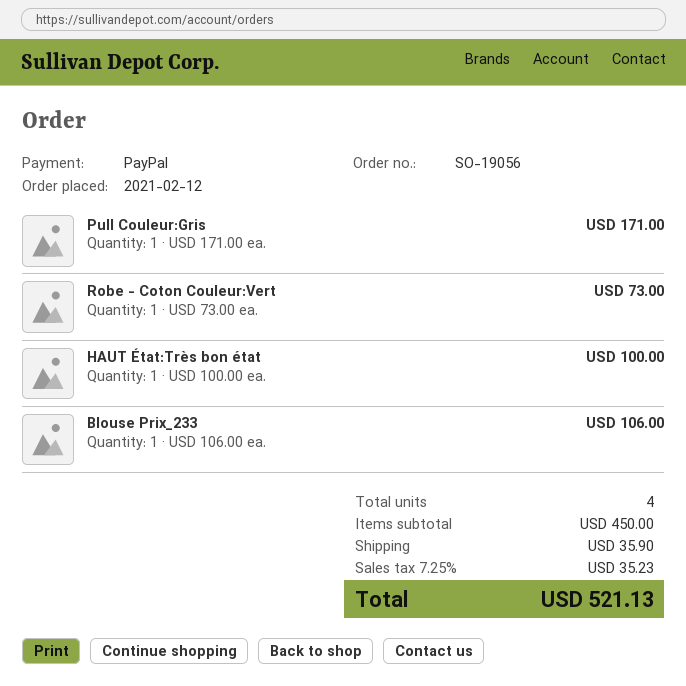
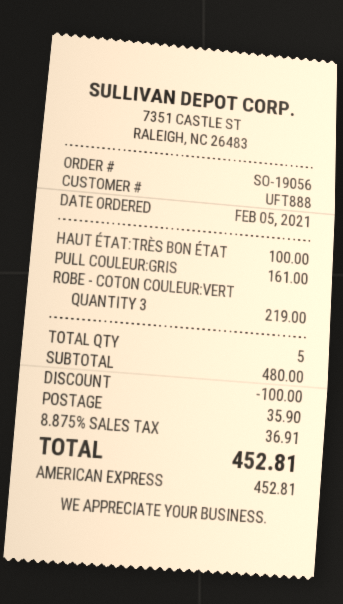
order date: 2021-02-12 -> 2021-02-05
payment method: PayPal -> American Express
Pull Couleur:Gris: 1 for 171.00 -> 1 for 161.00
Robe - Coton Couleur:Vert: 1 for 73.00 -> 3 for 219.00
Blouse Prix_233: 1 for 106.00 -> none
total quantity: 4 -> 5
subtotal: 450.00 -> 480.00
discount: none -> 100.00
tax: 7.25% = 35.23 -> 8.875% = 36.91
total: 521.13 -> 452.81

